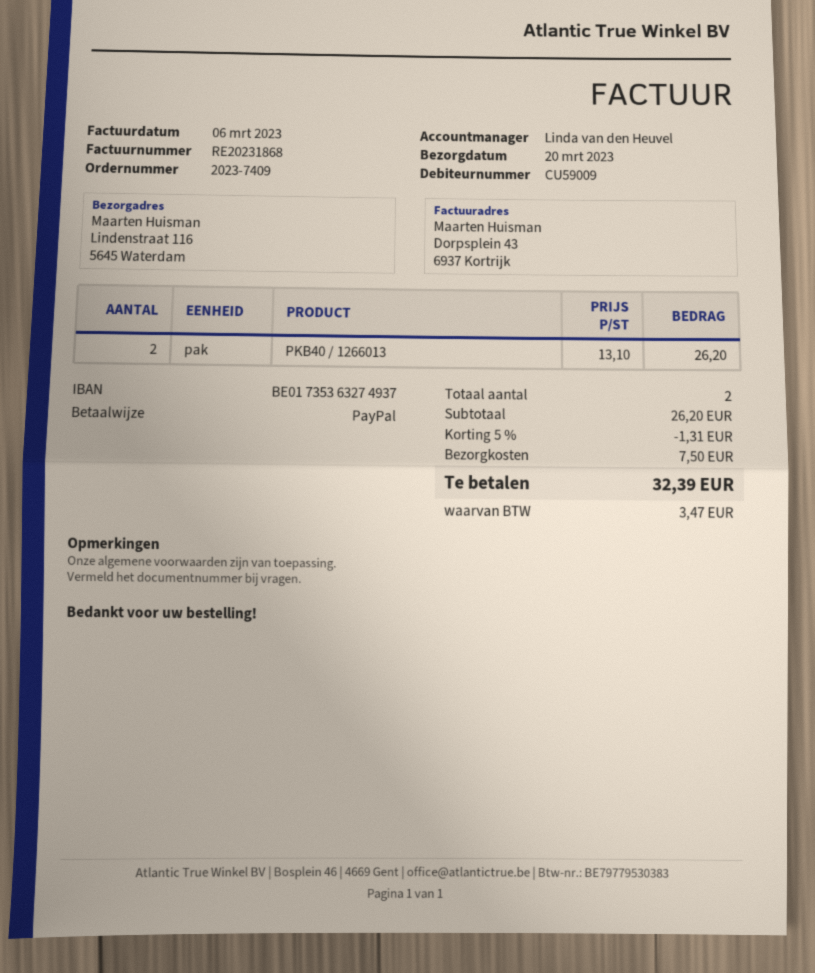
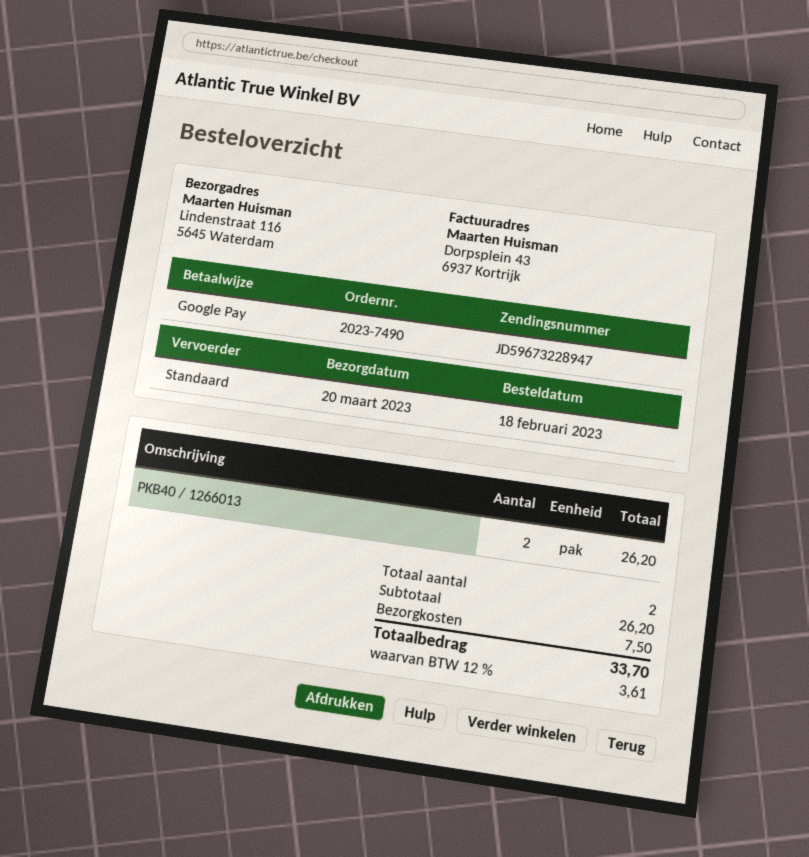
order number: 2023-7409 -> 2023-7490
payment method: PayPal -> Google Pay
discount: 5% = 1.31 -> none
tax: 3.47 -> 3.61
total: 32.39 -> 33.70

